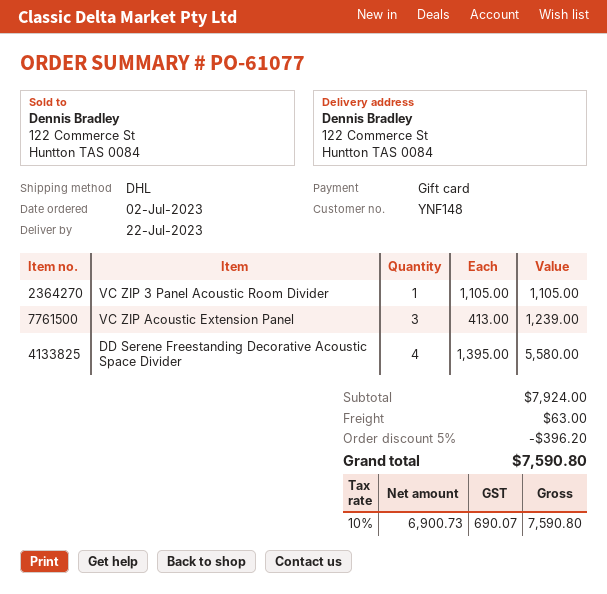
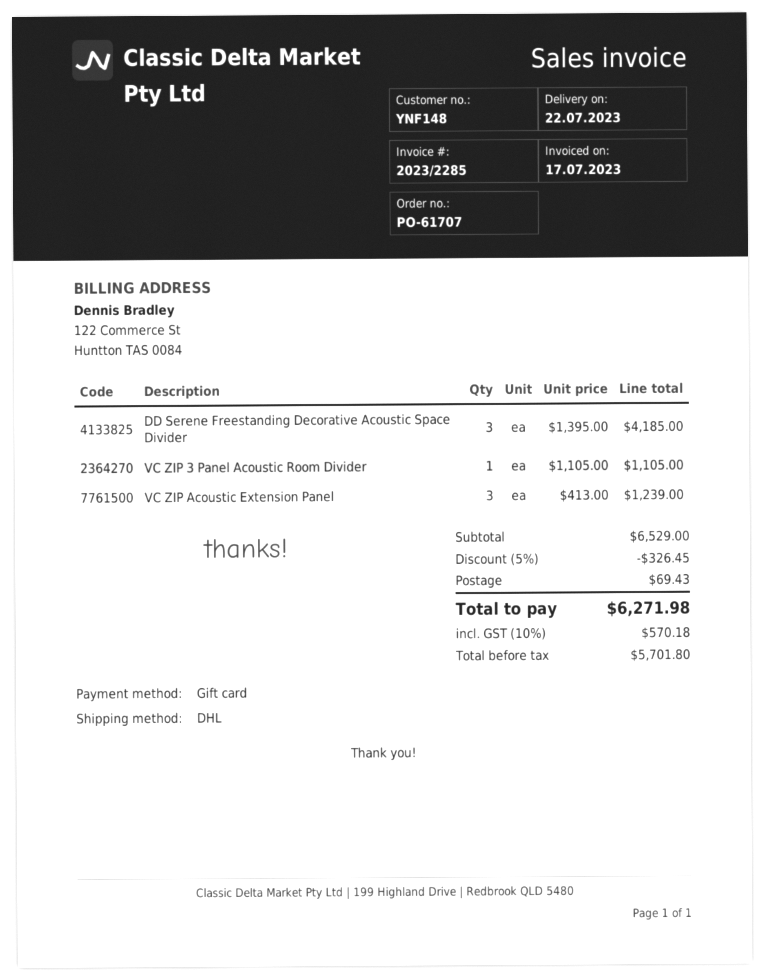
order number: PO-61077 -> PO-61707
DD Serene Freestanding Decorative Acoustic Space Divider: 4 x 1395.00 = 5580.00 -> 3 x 1395.00 = 4185.00
subtotal: 7924.00 -> 6529.00
discount: 5% = 396.20 -> 5% = 326.45
shipping: 63.00 -> 69.43
net: 6900.73 -> 5701.80
tax: 10% = 690.07 -> 10% = 570.18
total: 7590.80 -> 6271.98

